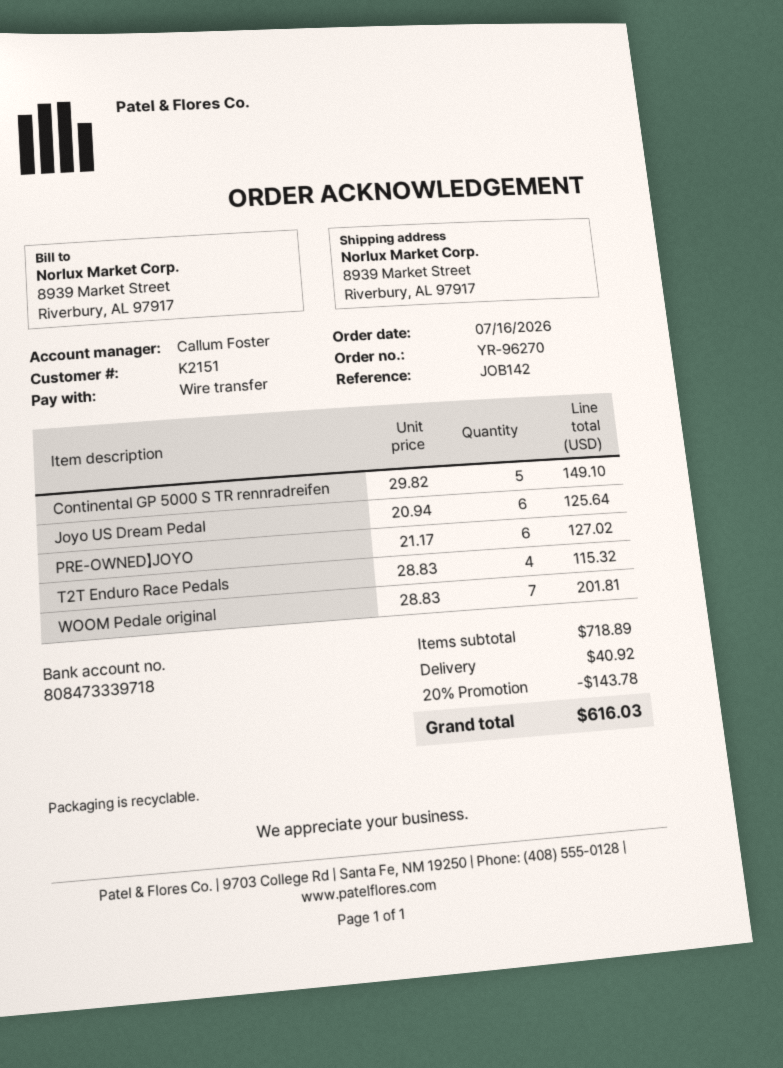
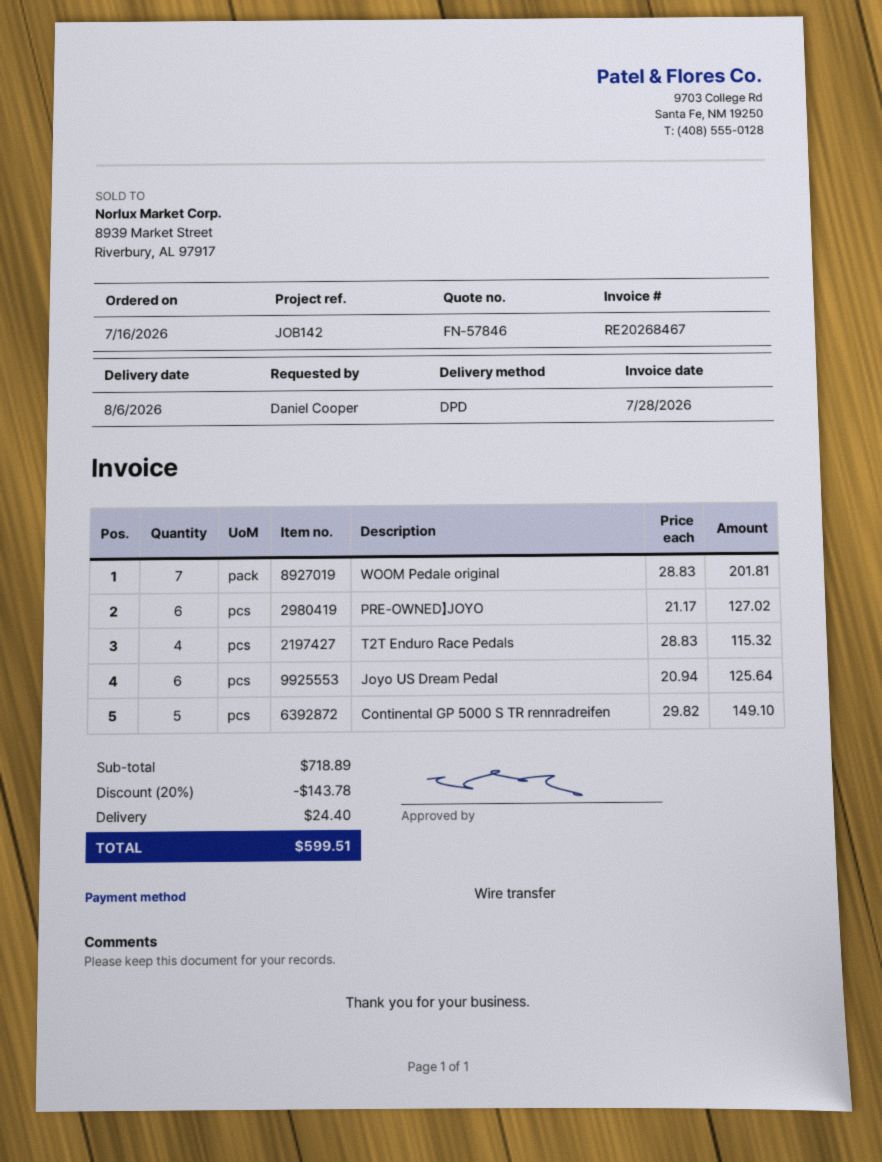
shipping: 40.92 -> 24.40
total: 616.03 -> 599.51

